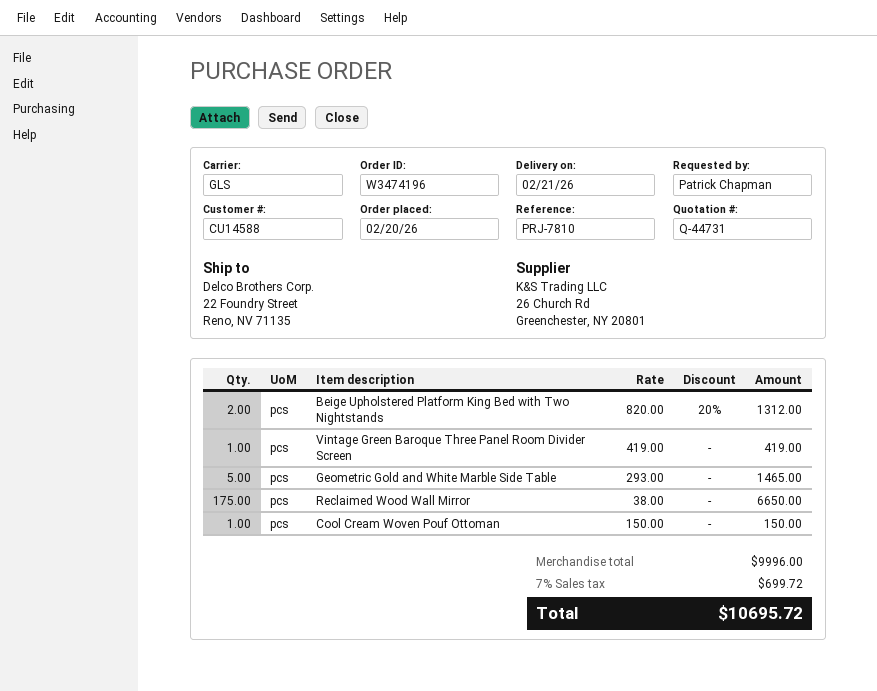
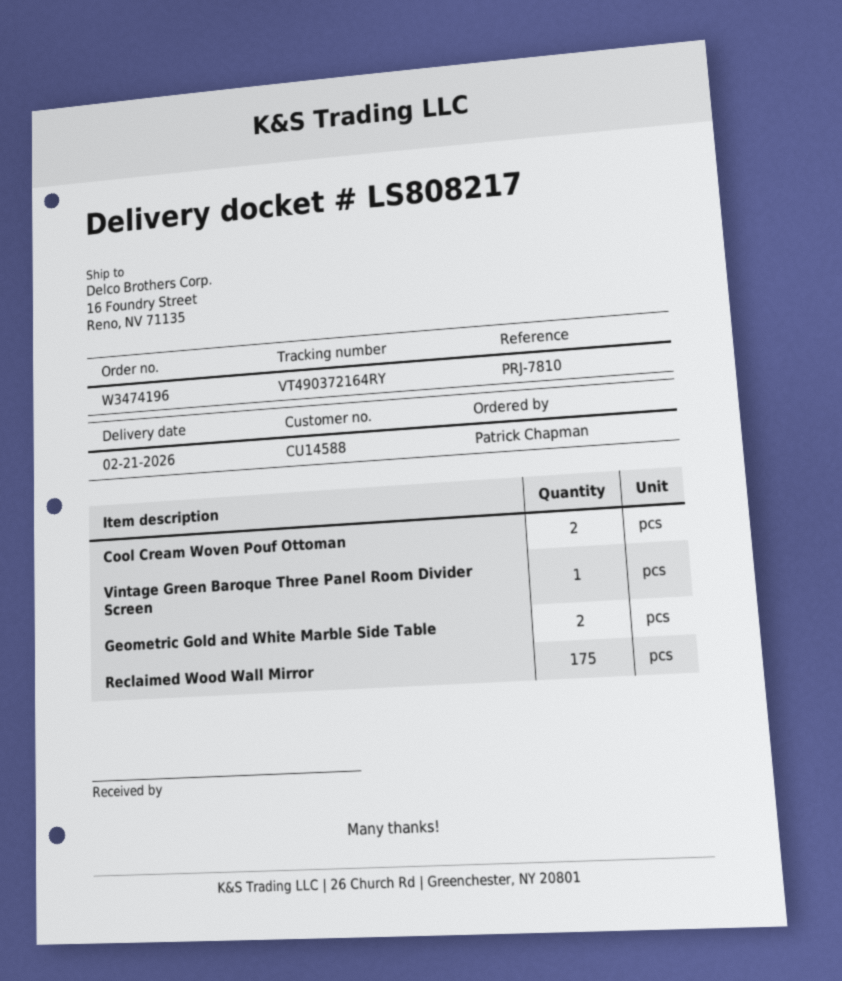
ship to: 22 Foundry Street, Reno, NV 71135 -> 16 Foundry Street, Reno, NV 71135
Beige Upholstered Platform King Bed with Two Nightstands: 2 -> none
Geometric Gold and White Marble Side Table: 5 -> 2
Cool Cream Woven Pouf Ottoman: 1 -> 2

